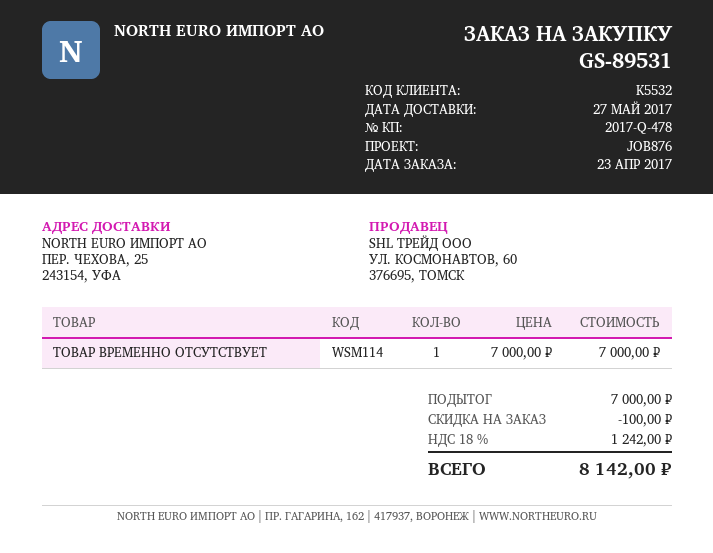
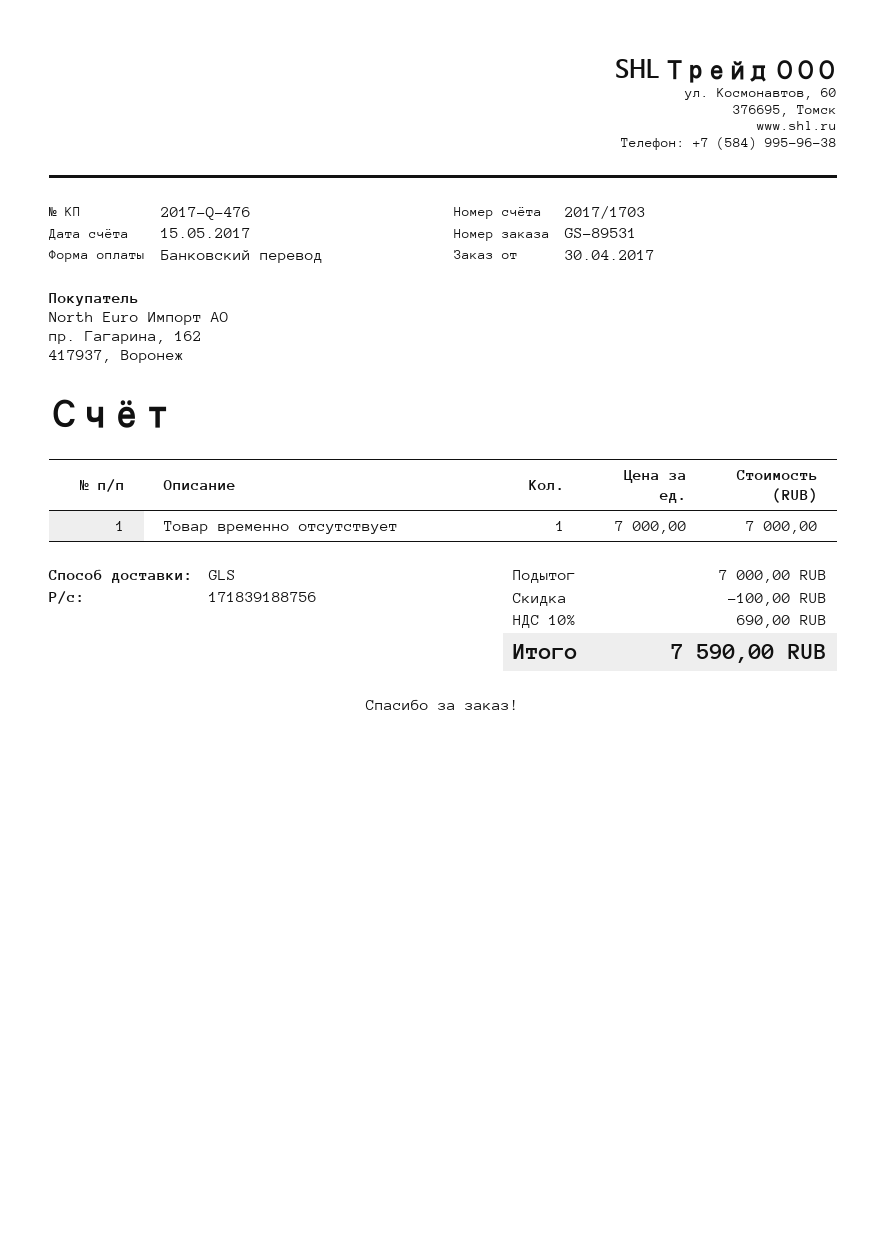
quote number: 2017-Q-478 -> 2017-Q-476
order date: 2017-04-23 -> 2017-04-30
tax: 18% = 1242.00 -> 10% = 690.00
total: 8142.00 -> 7590.00

